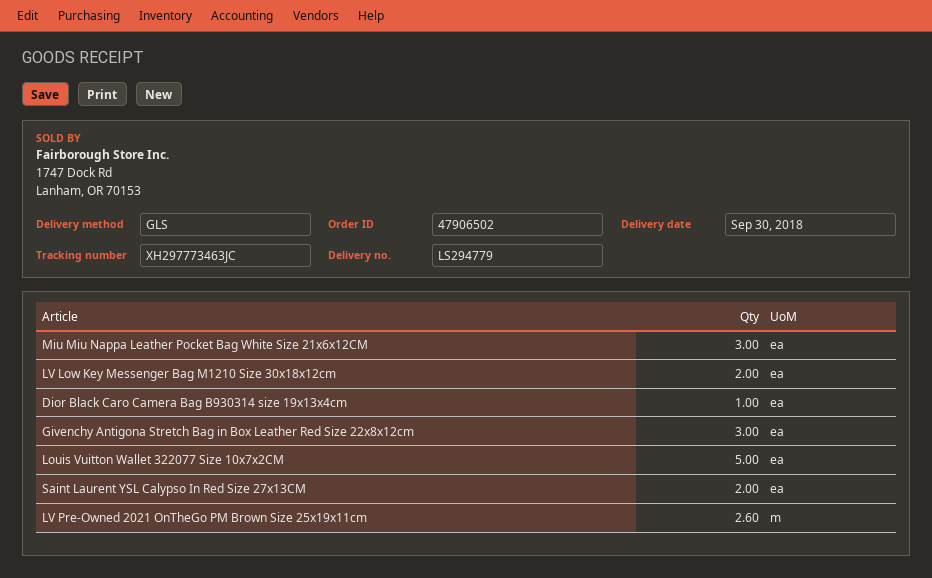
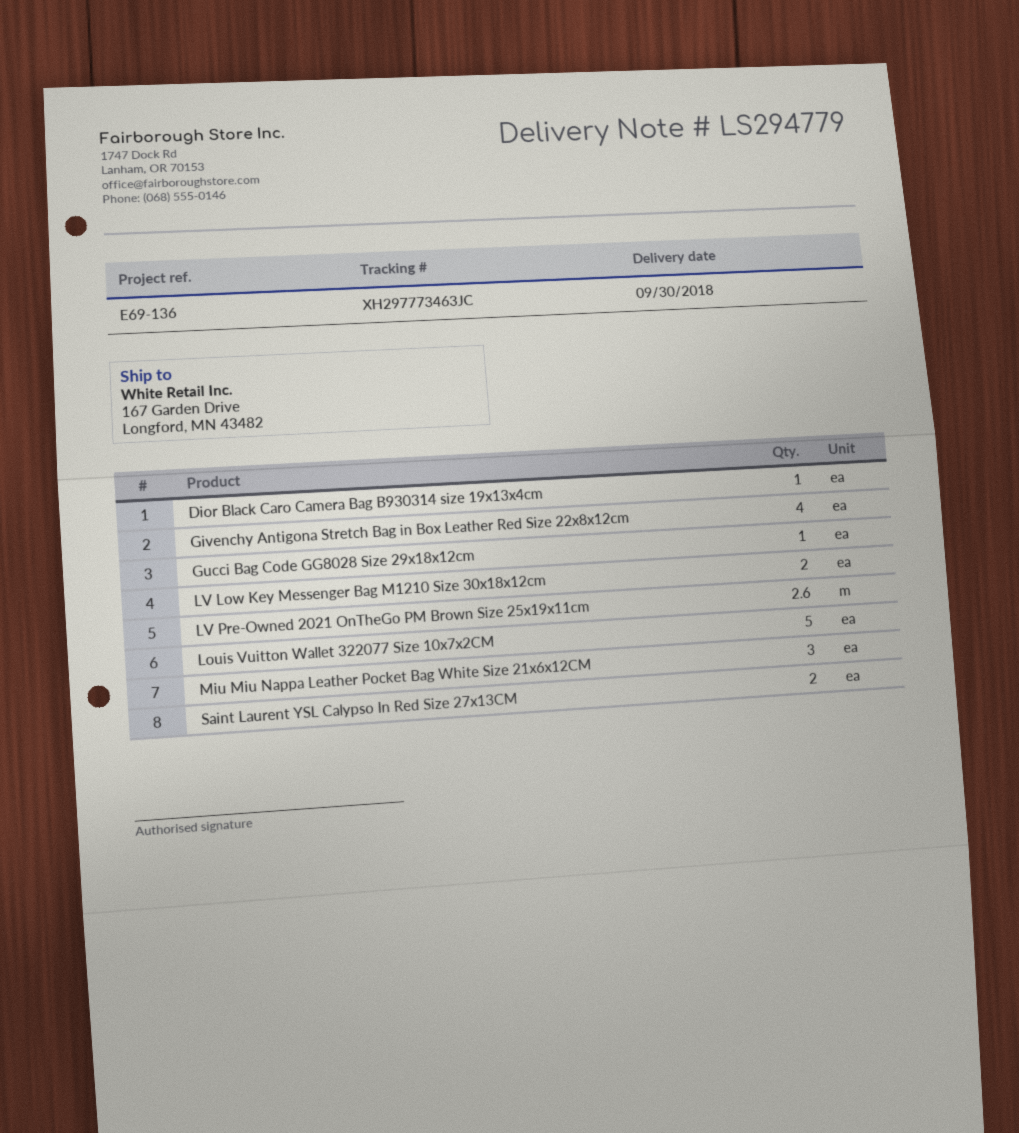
Givenchy Antigona Stretch Bag in Box Leather Red Size 22x8x12cm: 3 -> 4
Gucci Bag Code GG8028 Size 29x18x12cm: none -> 1

